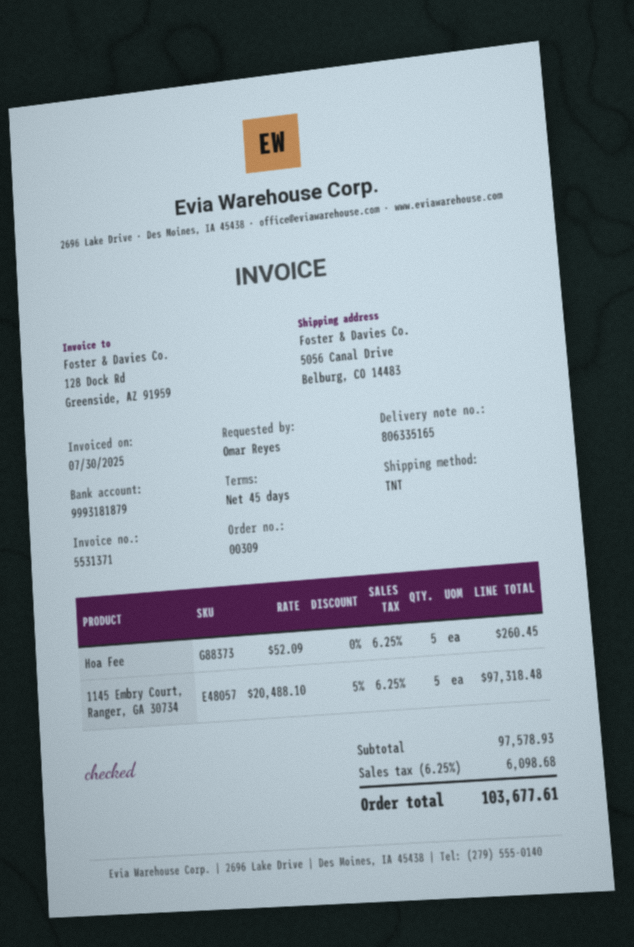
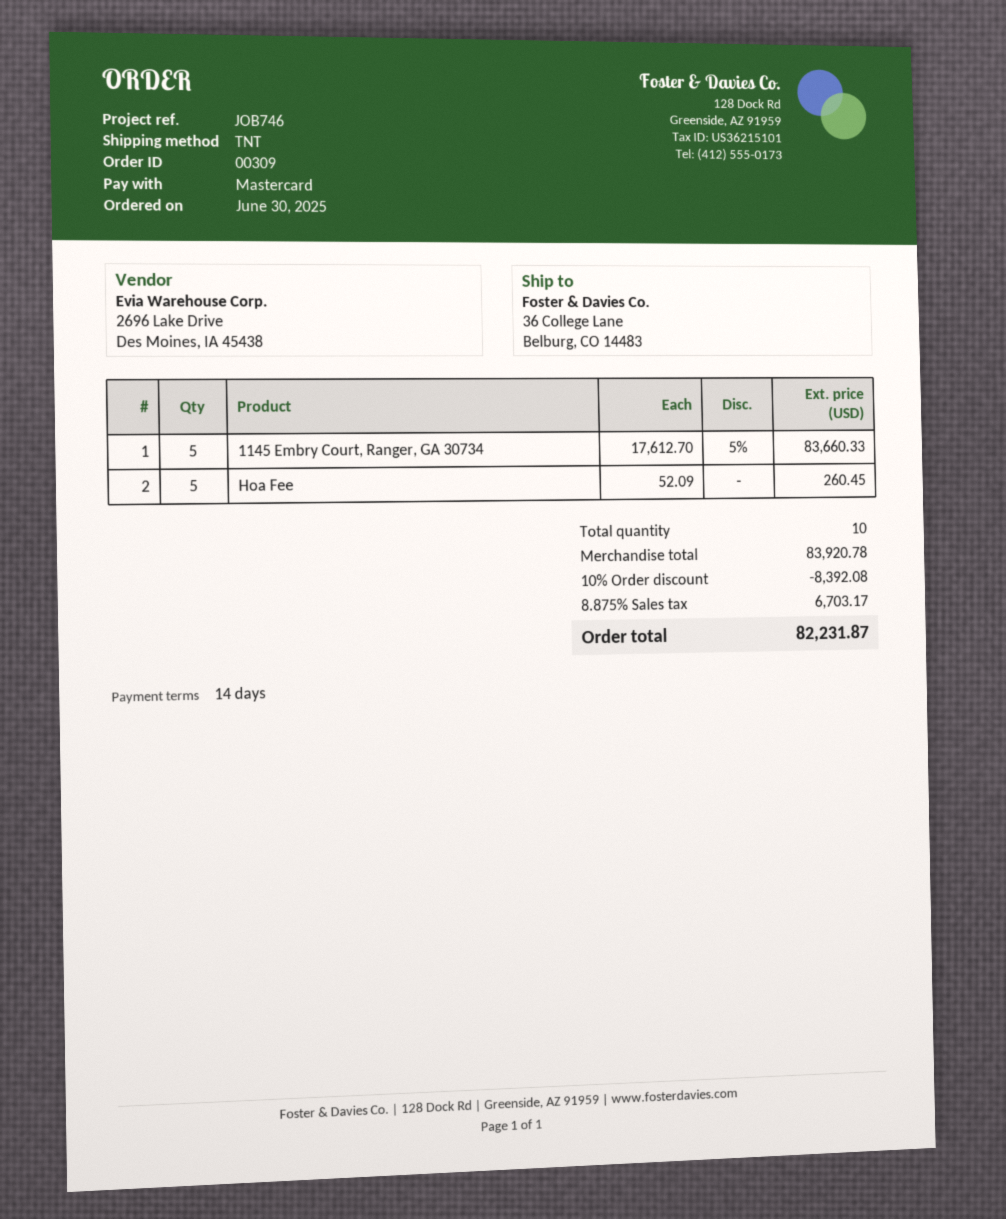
payment terms: 45 days -> 14 days
ship to: 5056 Canal Drive, Belburg, CO 14483 -> 36 College Lane, Belburg, CO 14483
1145 Embry Court, Ranger, GA 30734: 5 x 20488.10 - 5% = 97318.48 -> 5 x 17612.70 - 5% = 83660.33
subtotal: 97578.93 -> 83920.78
discount: none -> 10% = 8392.08
tax: 6.25% = 6098.68 -> 8.875% = 6703.17
total: 103677.61 -> 82231.87

